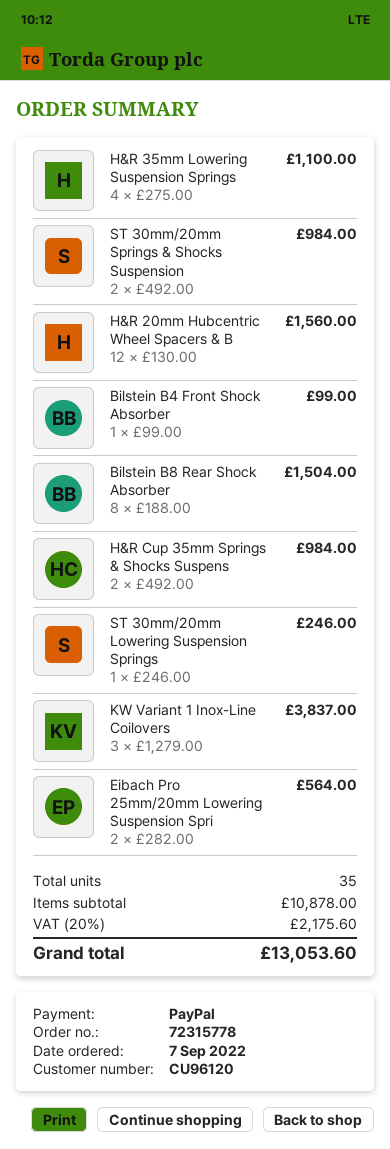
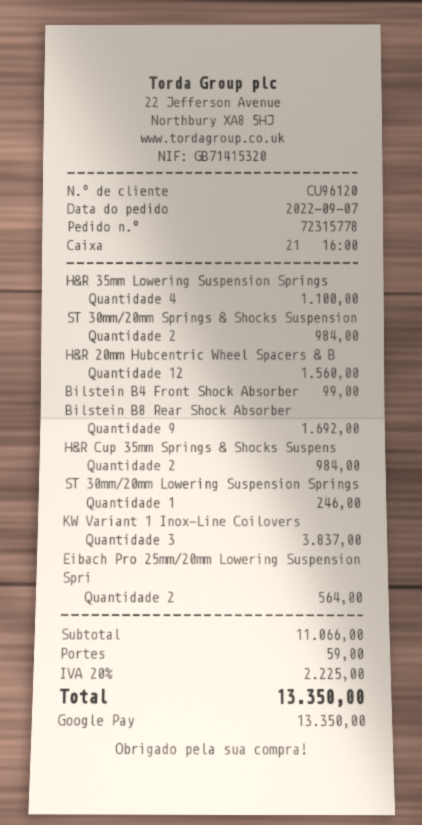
payment method: PayPal -> Google Pay
Bilstein B8 Rear Shock Absorber: 8 for 1504.00 -> 9 for 1692.00
subtotal: 10878.00 -> 11066.00
shipping: none -> 59.00
tax: 20% = 2175.60 -> 20% = 2225.00
total: 13053.60 -> 13350.00

